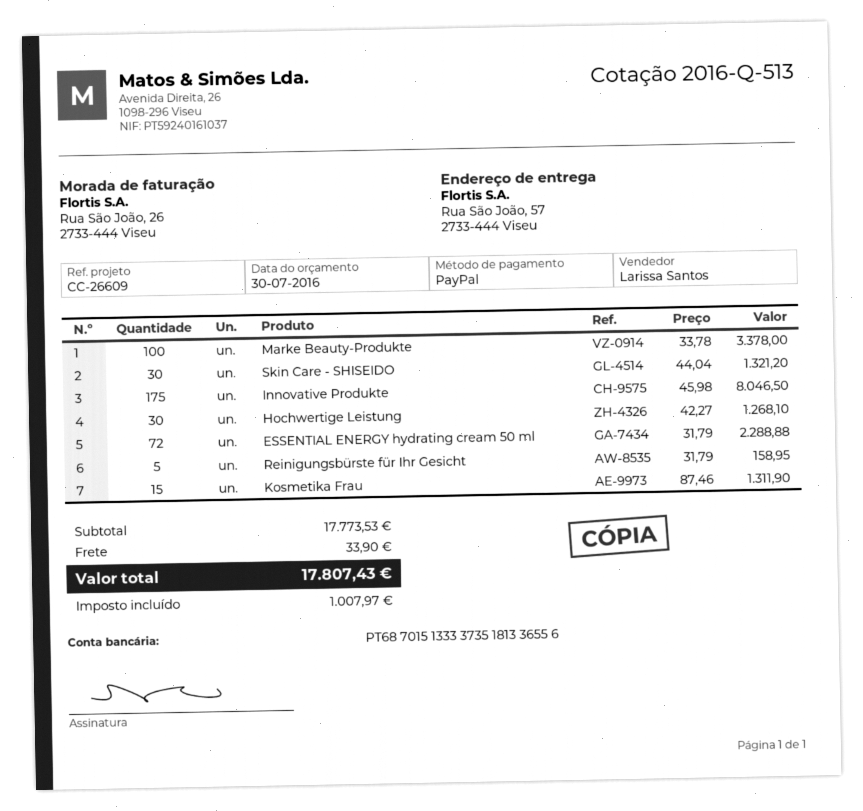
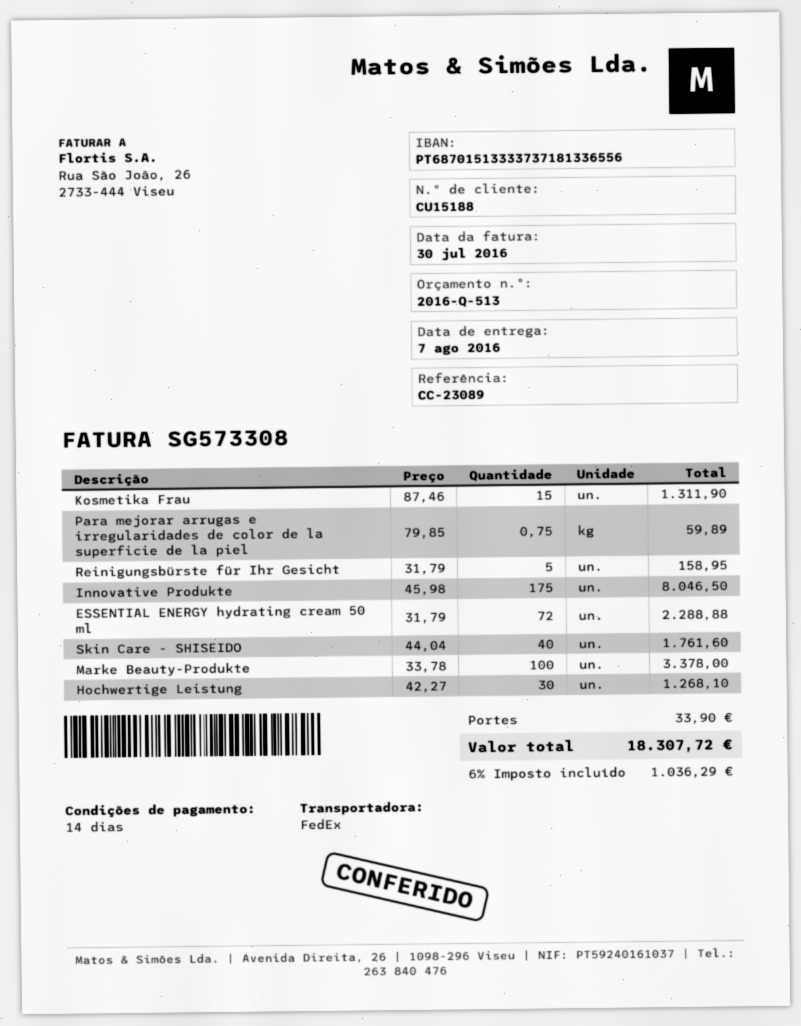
reference: CC-26609 -> CC-23089
bank account: PT68701513333735181336556 -> PT68701513333737181336556
Skin Care - SHISEIDO: 30 x 44.04 = 1321.20 -> 40 x 44.04 = 1761.60
Para mejorar arrugas e irregularidades de color de la superficie de la piel: none -> 0.75 x 79.85 = 59.89
tax: 1007.97 -> 1036.29
total: 17807.43 -> 18307.72

